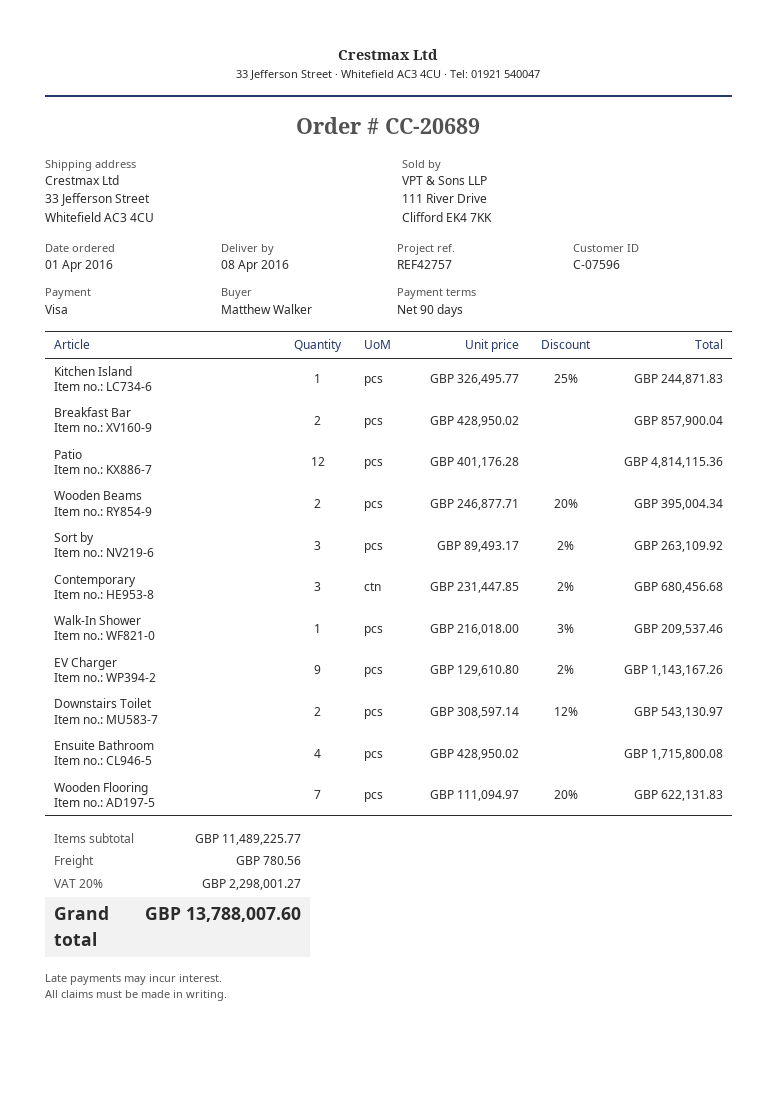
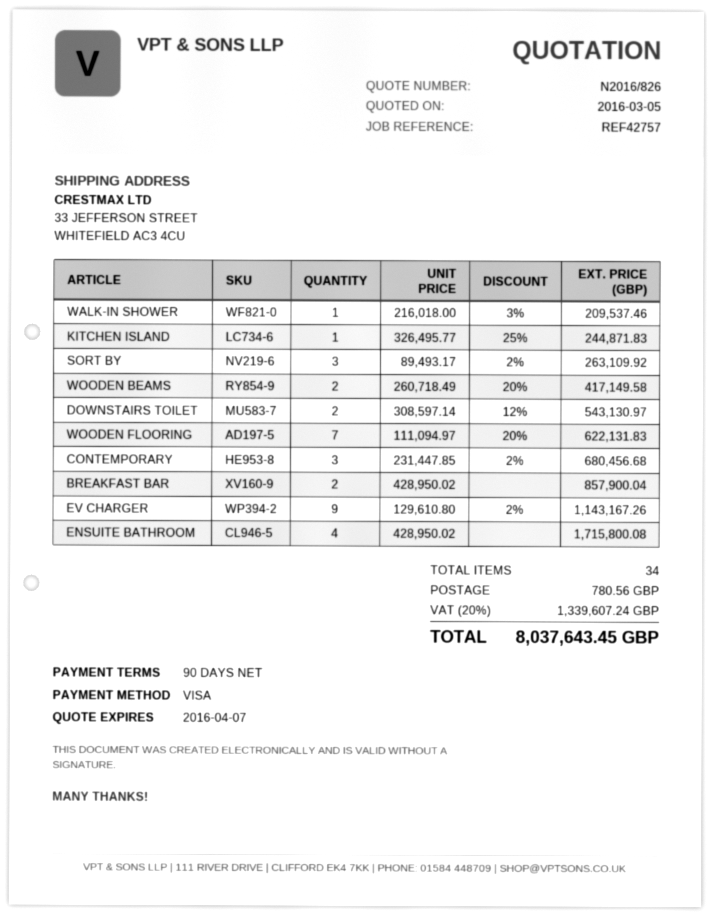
Patio: 12 x 401176.28 = 4814115.36 -> none
Wooden Beams: 2 x 246877.71 - 20% = 395004.34 -> 2 x 260718.49 - 20% = 417149.58
tax: 20% = 2298001.27 -> 20% = 1339607.24
total: 13788007.60 -> 8037643.45

